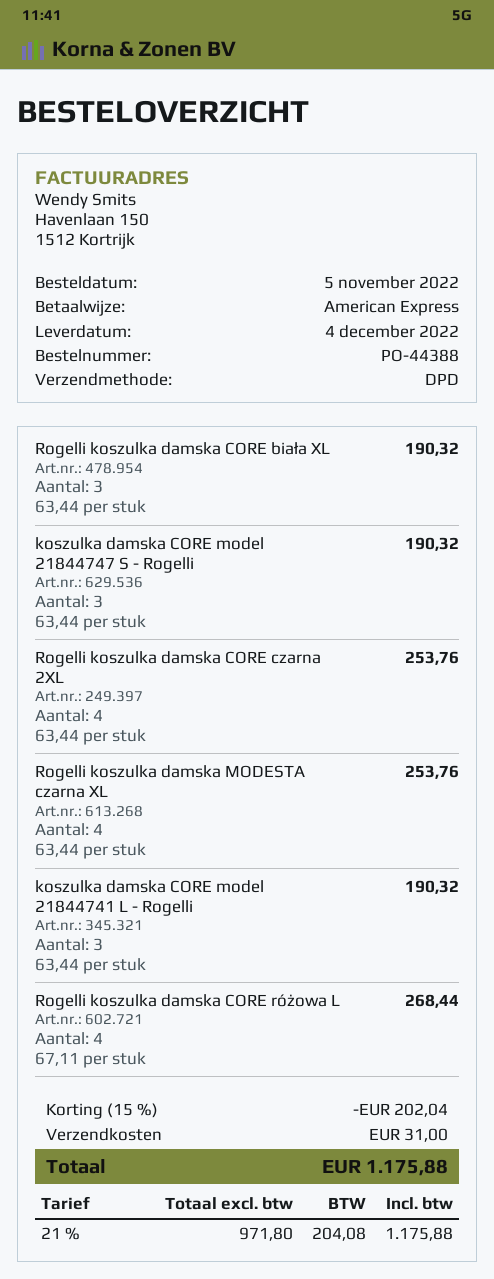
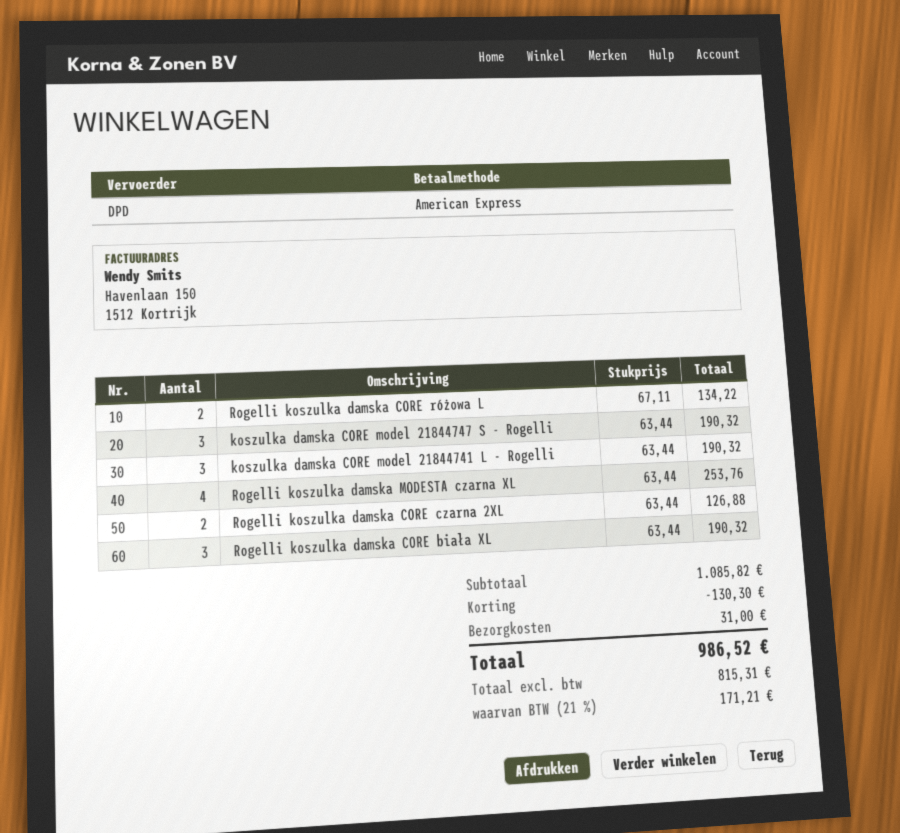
Rogelli koszulka damska CORE czarna 2XL: 4 x 63.44 = 253.76 -> 2 x 63.44 = 126.88
Rogelli koszulka damska CORE różowa L: 4 x 67.11 = 268.44 -> 2 x 67.11 = 134.22
discount: 202.04 -> 130.30
net: 971.80 -> 815.31
tax: 21% = 204.08 -> 21% = 171.21
total: 1175.88 -> 986.52

